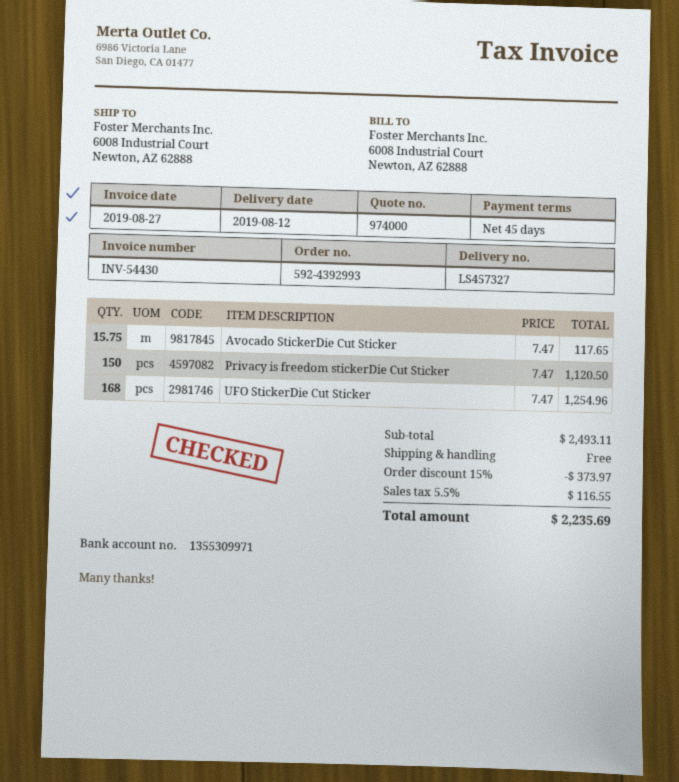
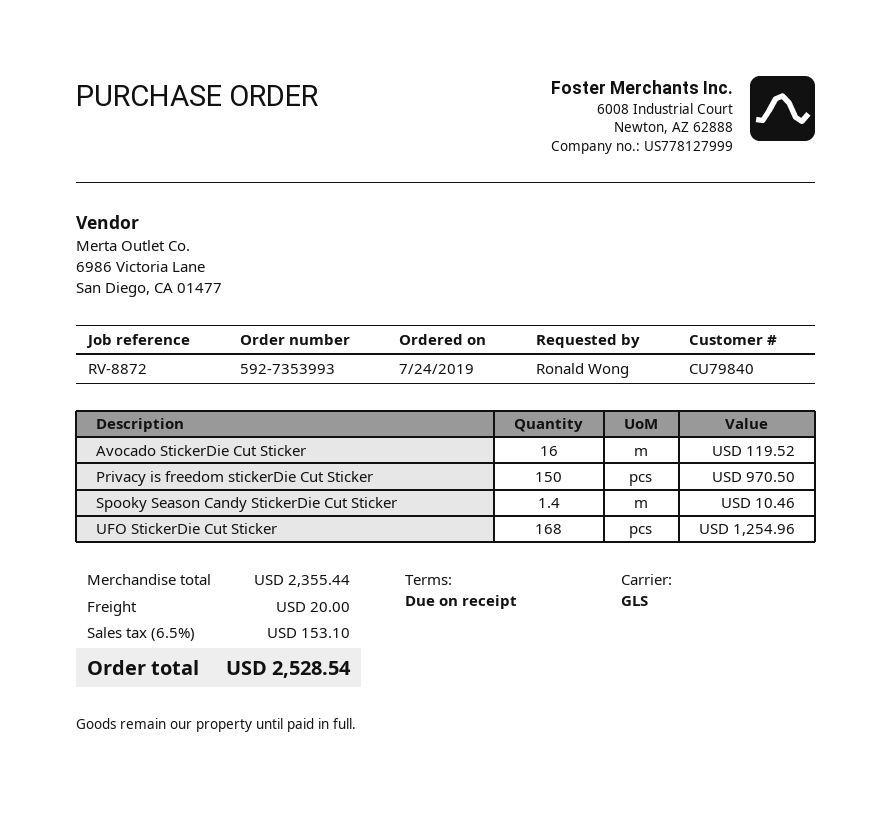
order number: 592-4392993 -> 592-7353993
payment terms: 45 days -> on receipt
Avocado StickerDie Cut Sticker: 15.75 for 117.65 -> 16 for 119.52
Privacy is freedom stickerDie Cut Sticker: 150 for 1120.50 -> 150 for 970.50
Spooky Season Candy StickerDie Cut Sticker: none -> 1.4 for 10.46
subtotal: 2493.11 -> 2355.44
discount: 15% = 373.97 -> none
shipping: 0.00 -> 20.00
tax: 5.5% = 116.55 -> 6.5% = 153.10
total: 2235.69 -> 2528.54

